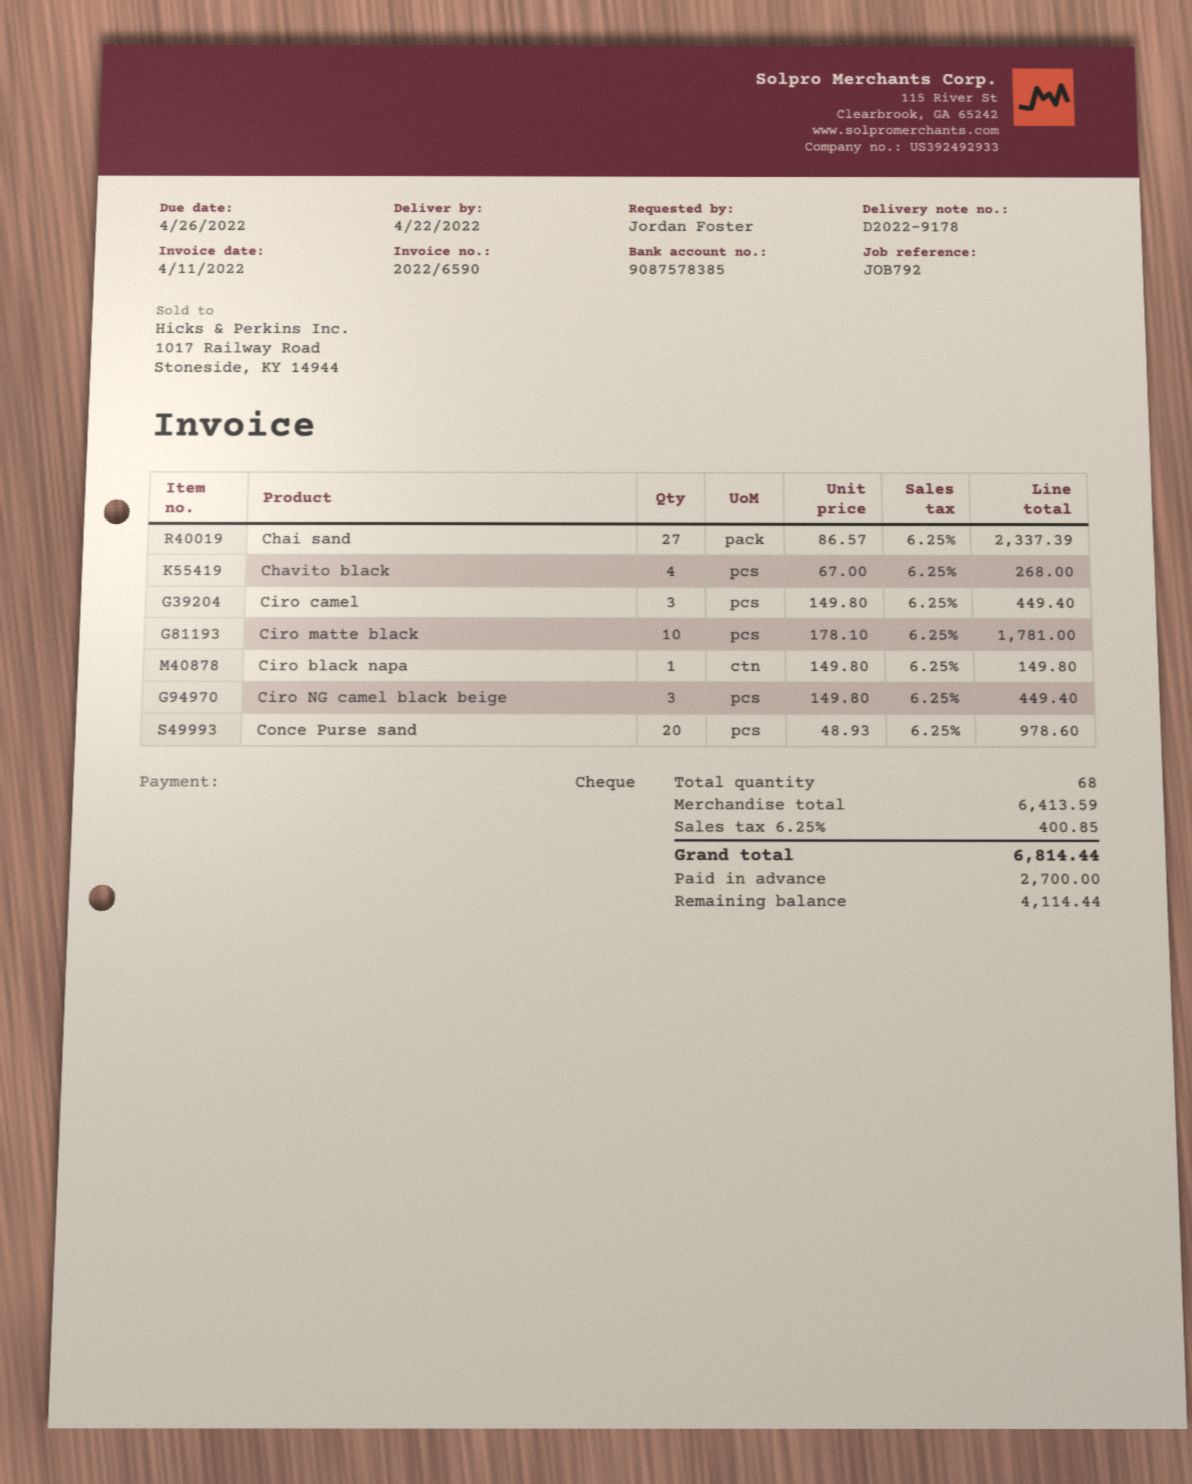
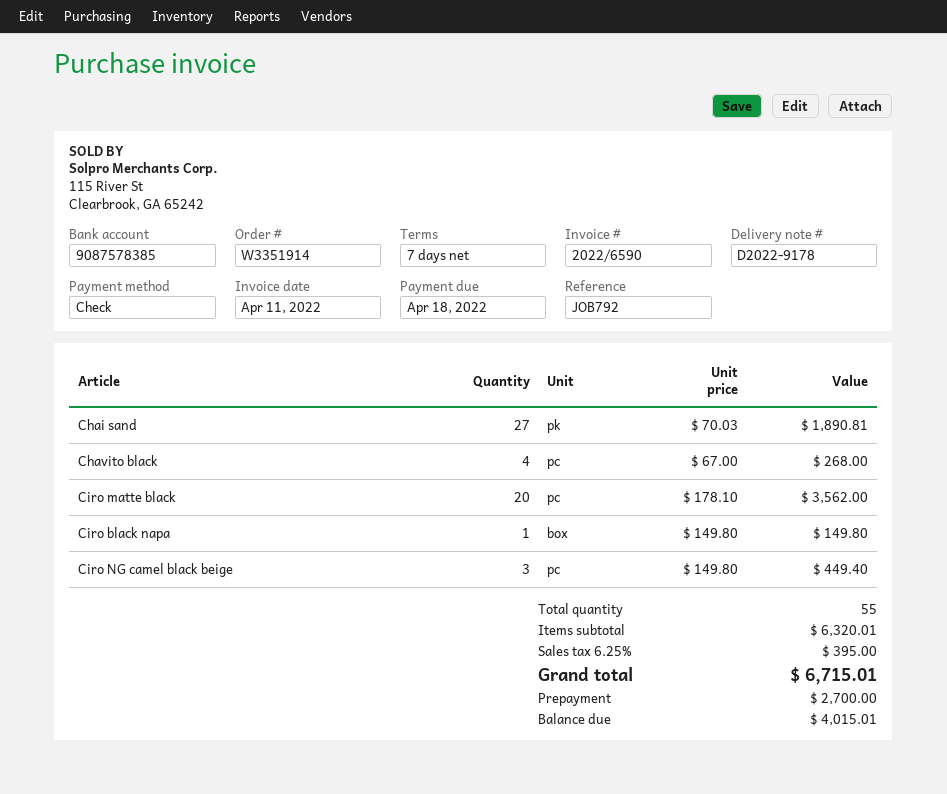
due date: 2022-04-26 -> 2022-04-18
Chai sand: 27 x 86.57 = 2337.39 -> 27 x 70.03 = 1890.81
Ciro camel: 3 x 149.80 = 449.40 -> none
Ciro matte black: 10 x 178.10 = 1781.00 -> 20 x 178.10 = 3562.00
Conce Purse sand: 20 x 48.93 = 978.60 -> none
total quantity: 68 -> 55
subtotal: 6413.59 -> 6320.01
tax: 6.25% = 400.85 -> 6.25% = 395.00
total: 6814.44 -> 6715.01
balance: 4114.44 -> 4015.01

